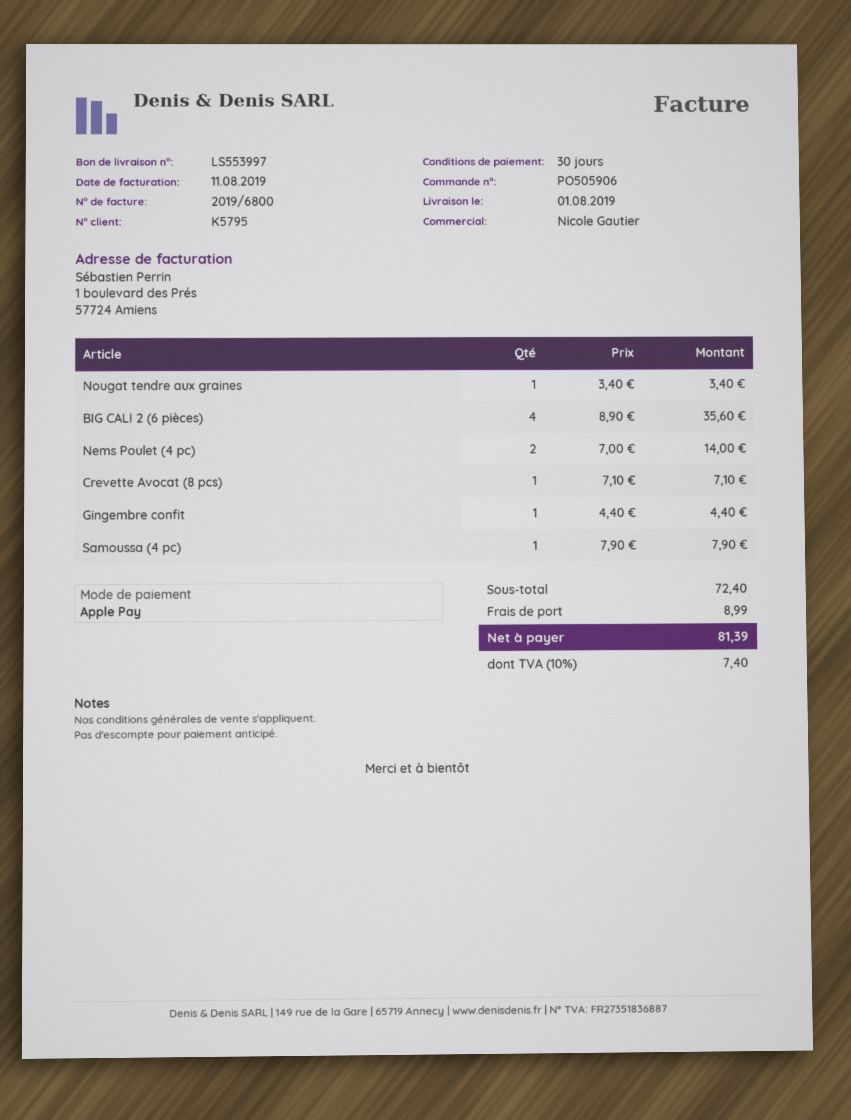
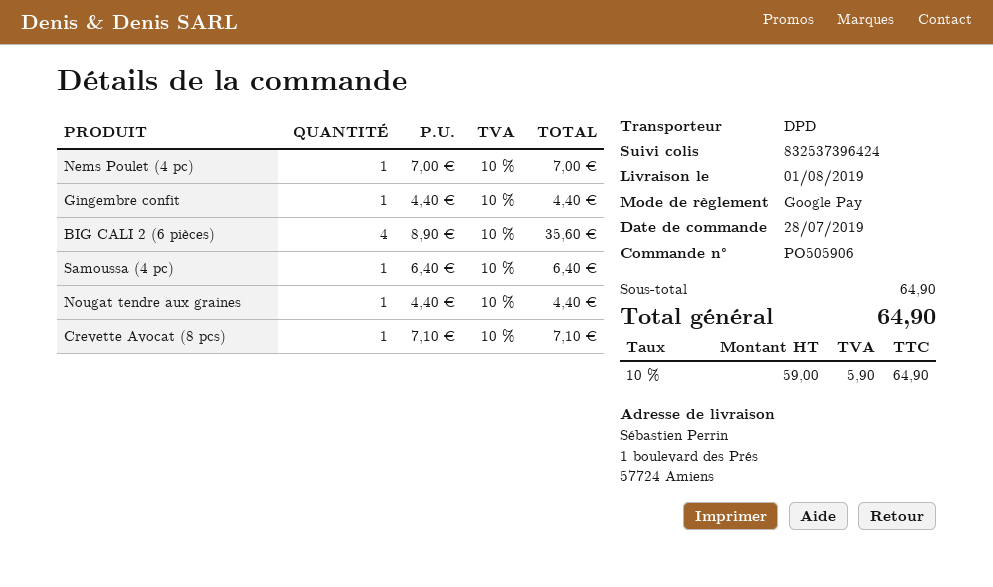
payment method: Apple Pay -> Google Pay
Nougat tendre aux graines: 1 x 3.40 = 3.40 -> 1 x 4.40 = 4.40
Nems Poulet (4 pc): 2 x 7.00 = 14.00 -> 1 x 7.00 = 7.00
Samoussa (4 pc): 1 x 7.90 = 7.90 -> 1 x 6.40 = 6.40
subtotal: 72.40 -> 64.90
shipping: 8.99 -> none
tax: 10% = 7.40 -> 10% = 5.90
total: 81.39 -> 64.90

